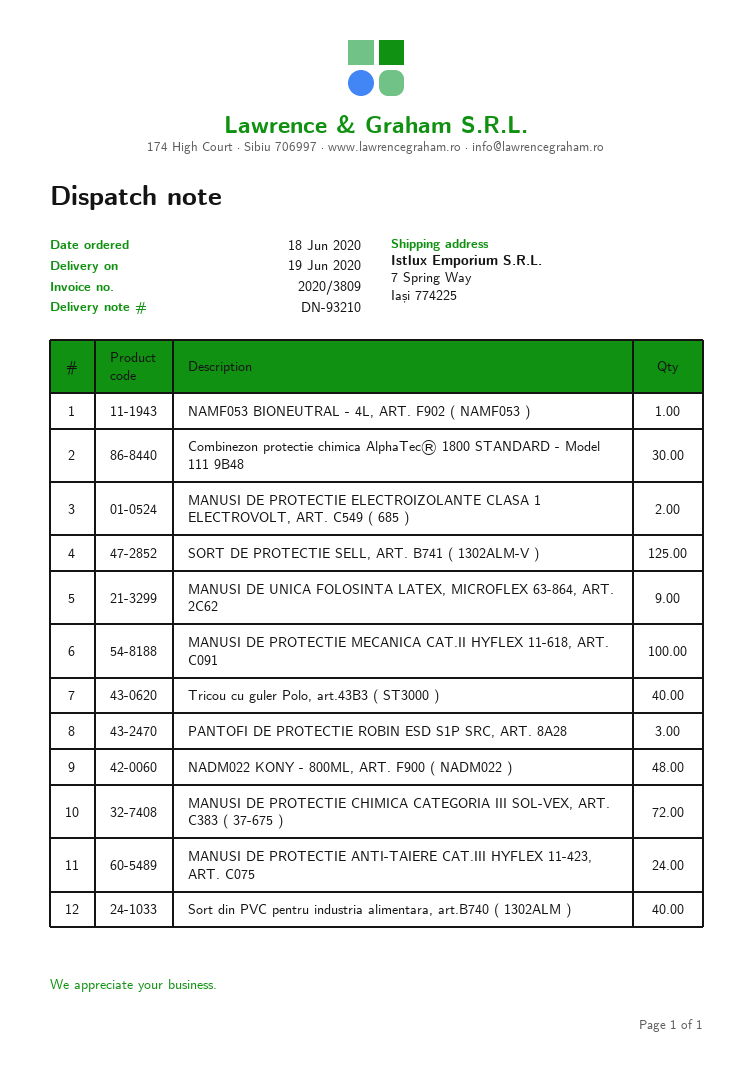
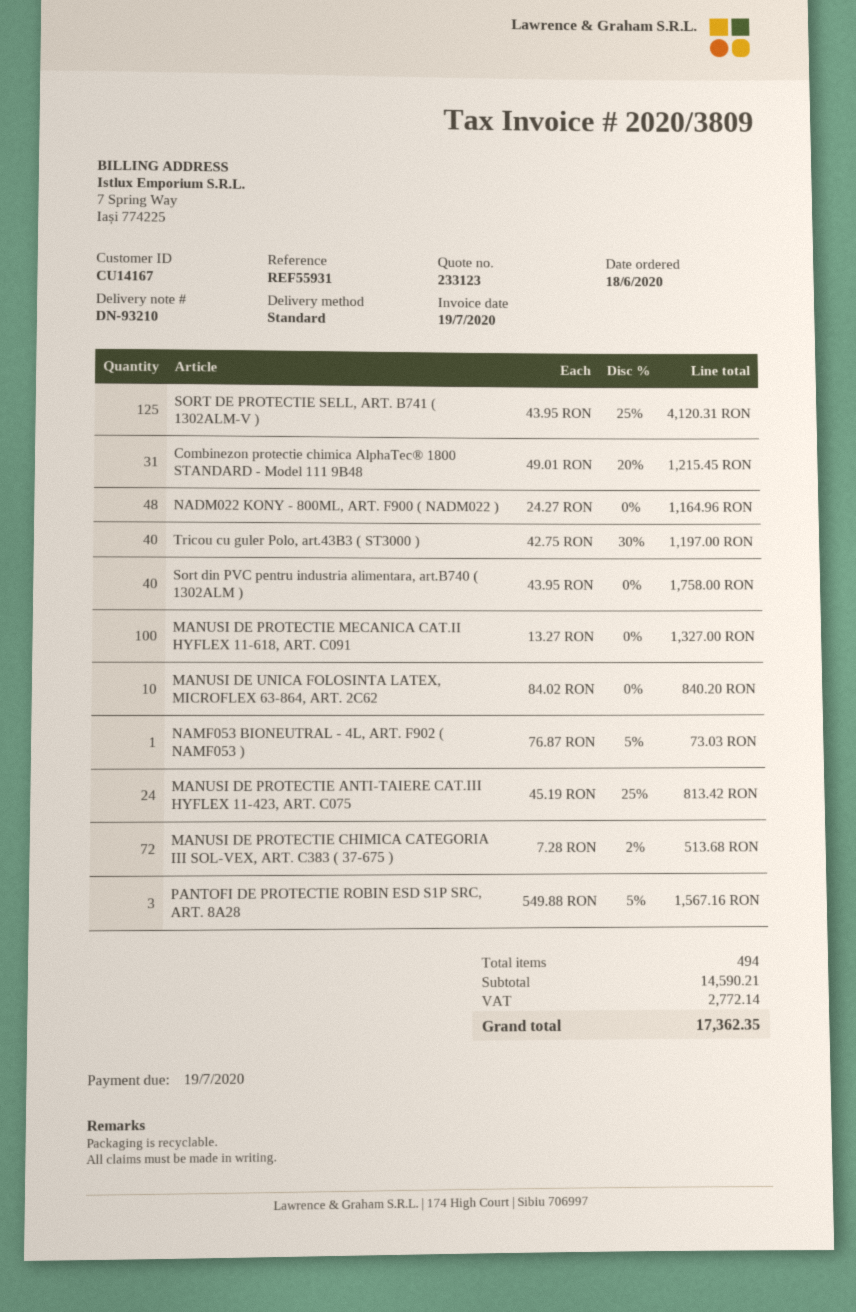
Combinezon protectie chimica AlphaTec® 1800 STANDARD - Model 111 9B48: 30 -> 31
MANUSI DE PROTECTIE ELECTROIZOLANTE CLASA 1 ELECTROVOLT, ART. C549 ( 685 ): 2 -> none
MANUSI DE UNICA FOLOSINTA LATEX, MICROFLEX 63-864, ART. 2C62: 9 -> 10

